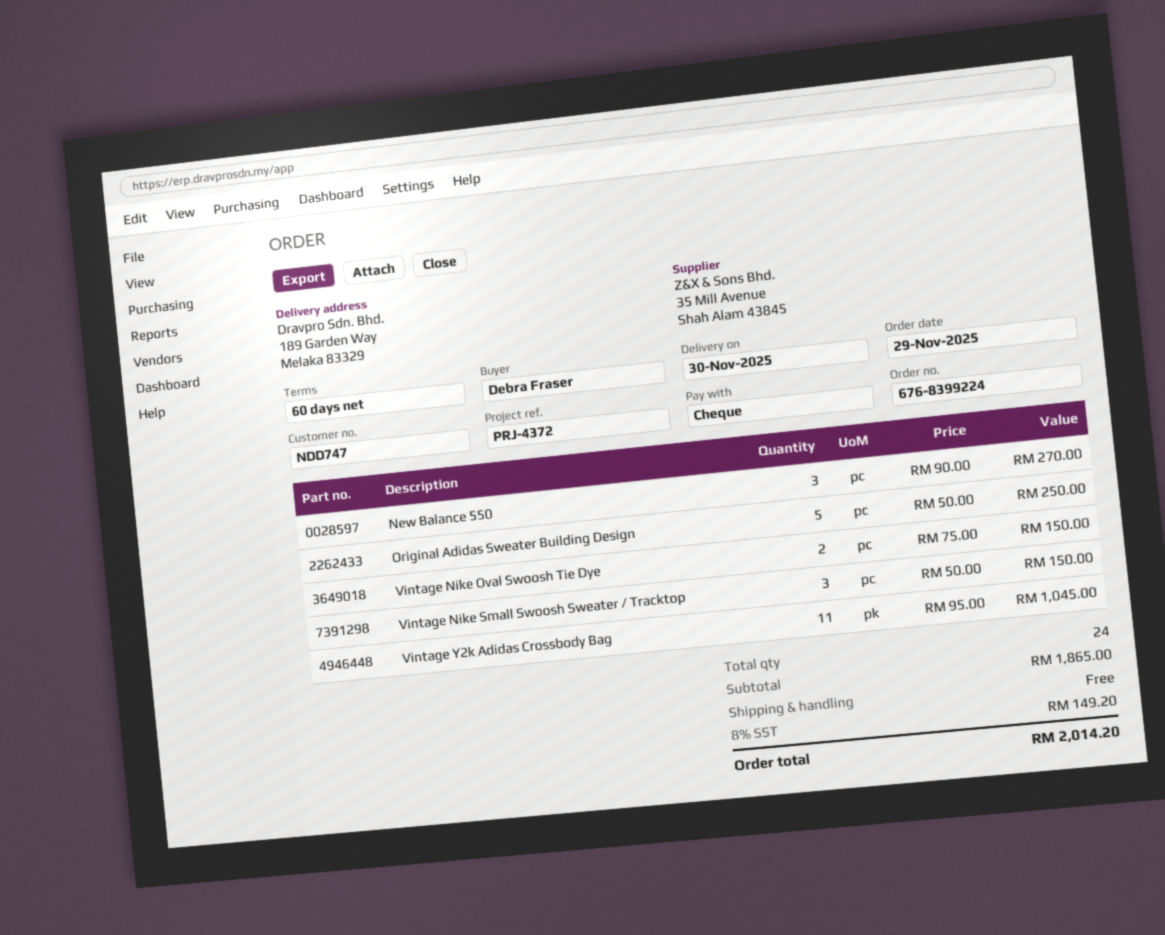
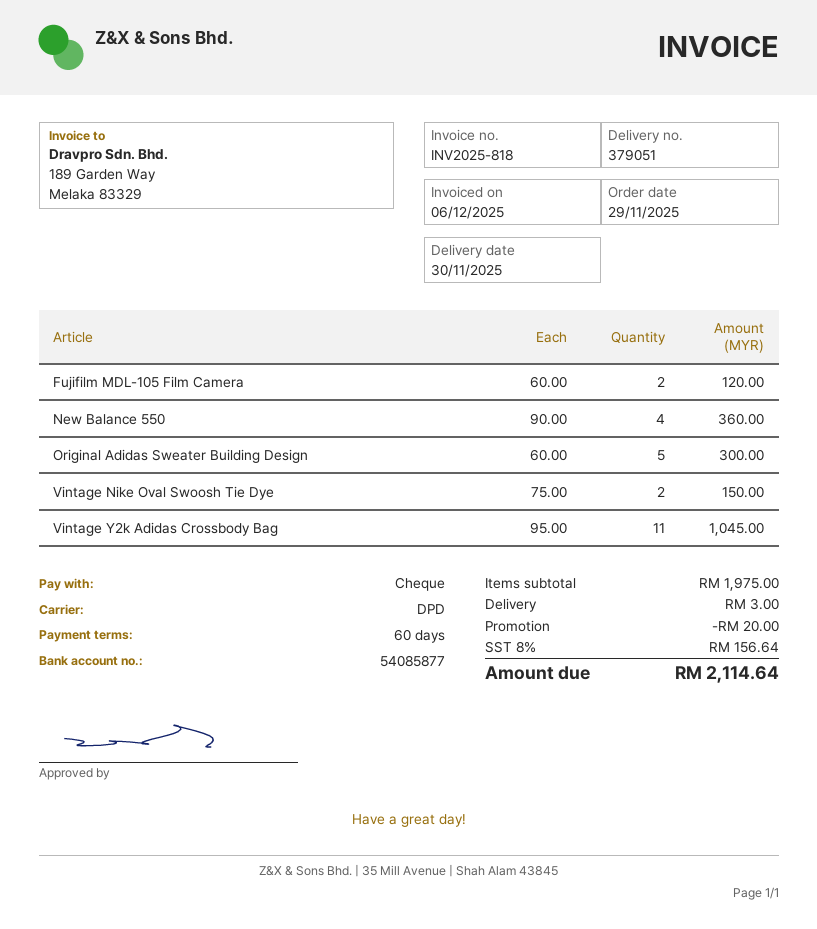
New Balance 550: 3 x 90.00 = 270.00 -> 4 x 90.00 = 360.00
Original Adidas Sweater Building Design: 5 x 50.00 = 250.00 -> 5 x 60.00 = 300.00
Vintage Nike Small Swoosh Sweater / Tracktop: 3 x 50.00 = 150.00 -> none
Fujifilm MDL-105 Film Camera: none -> 2 x 60.00 = 120.00
subtotal: 1865.00 -> 1975.00
discount: none -> 20.00
shipping: 0.00 -> 3.00
tax: 8% = 149.20 -> 8% = 156.64
total: 2014.20 -> 2114.64

